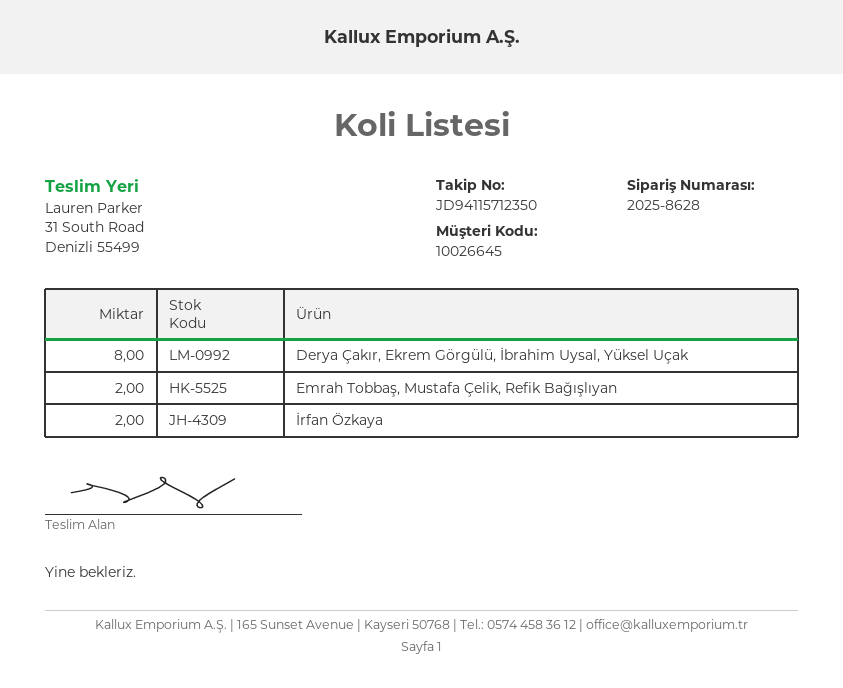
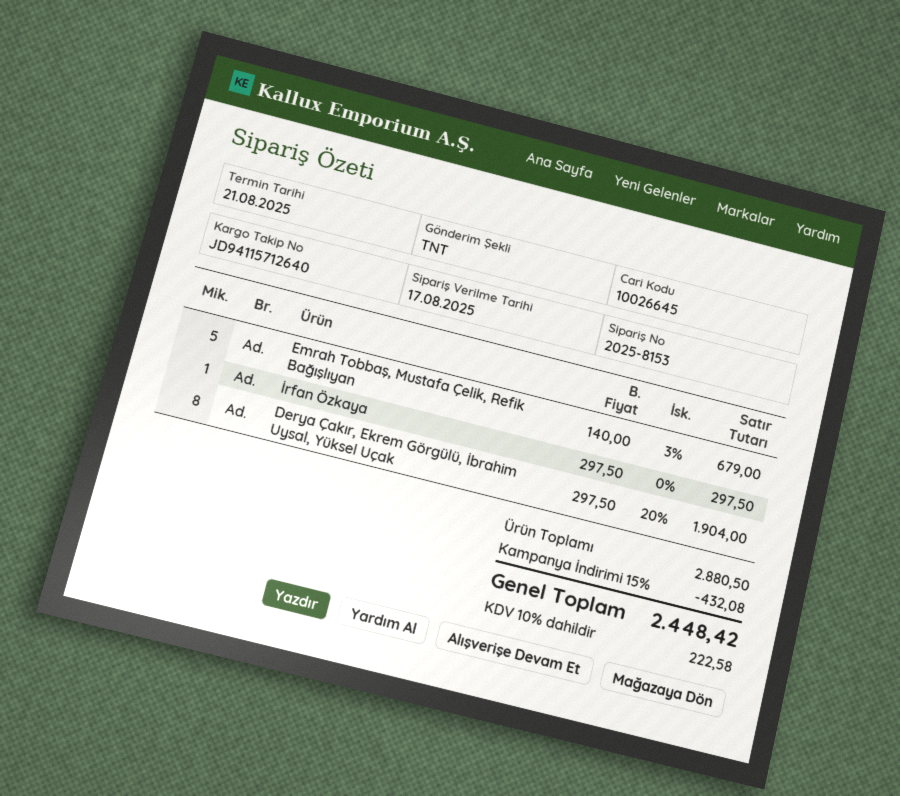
order number: 2025-8628 -> 2025-8153
tracking number: JD94115712350 -> JD94115712640
Emrah Tobbaş, Mustafa Çelik, Refik Bağışlıyan: 2 -> 5
İrfan Özkaya: 2 -> 1

